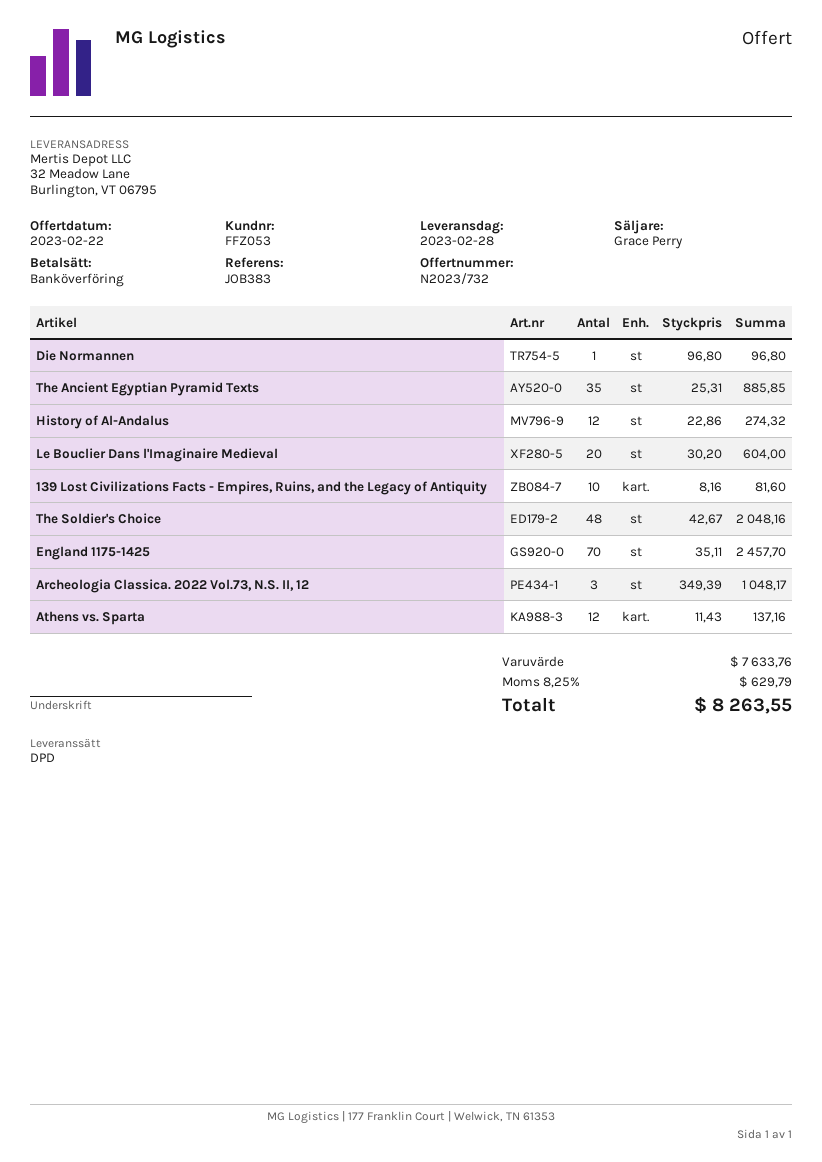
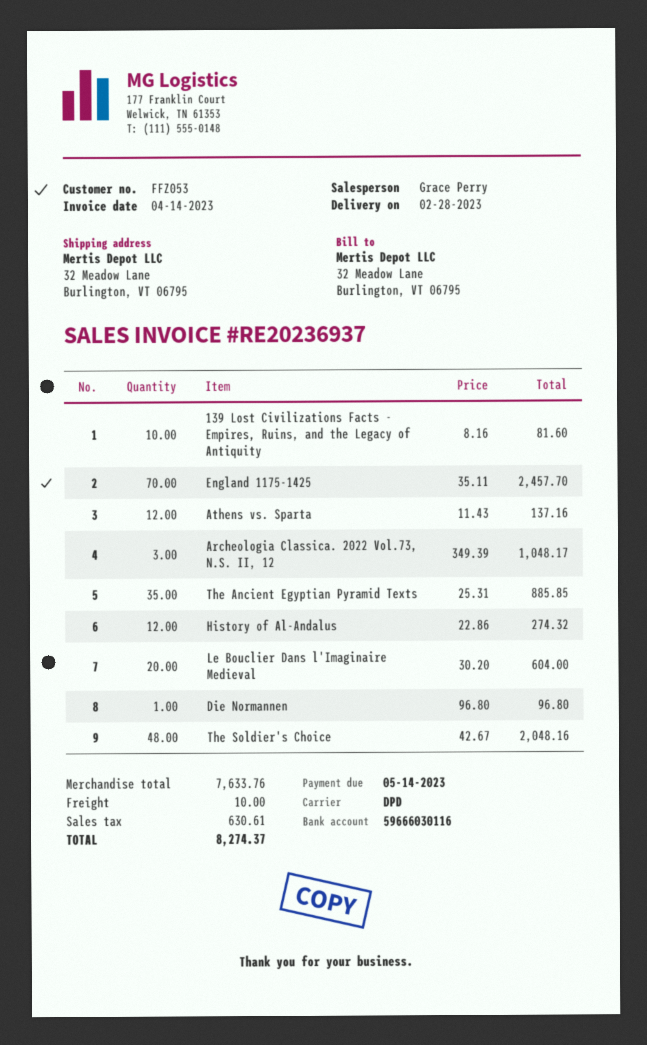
shipping: none -> 10.00
tax: 629.79 -> 630.61
total: 8263.55 -> 8274.37

